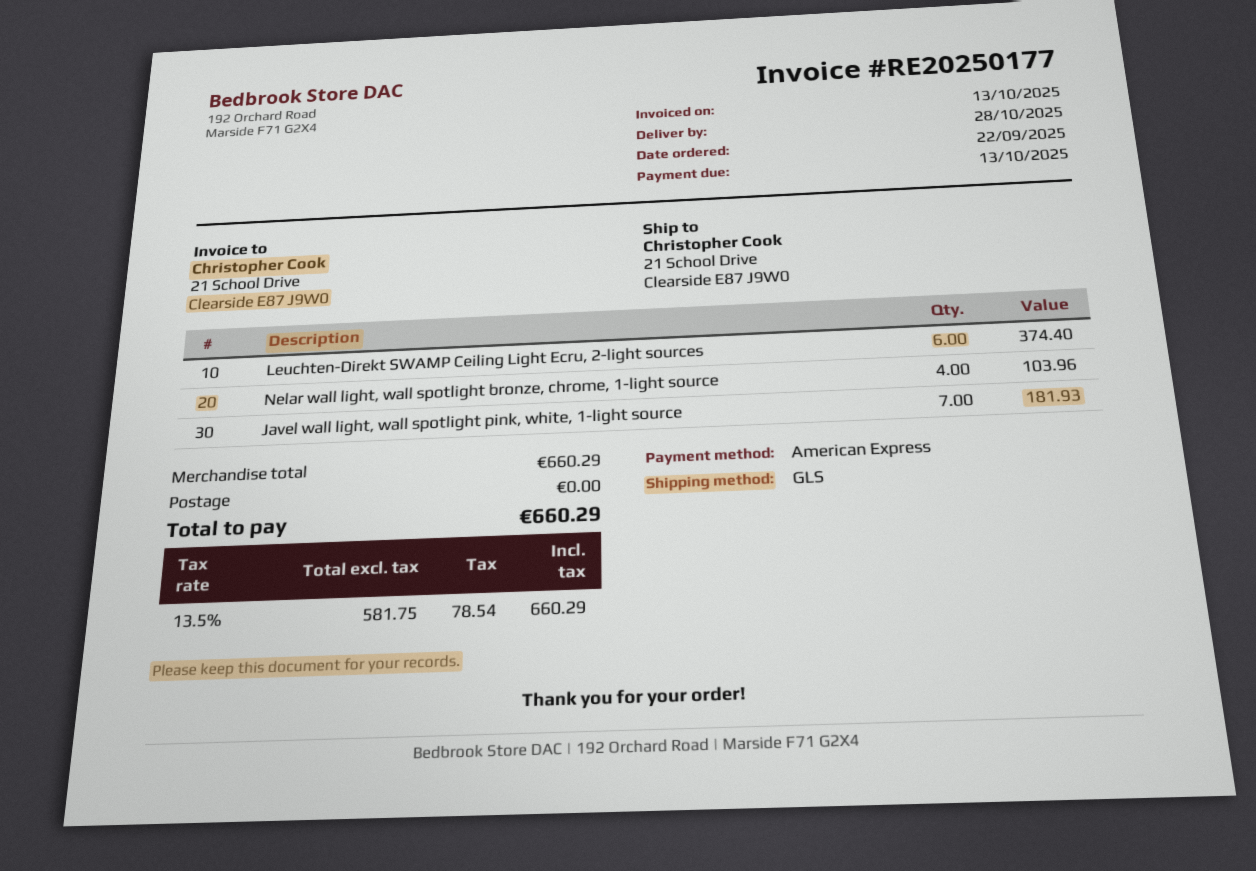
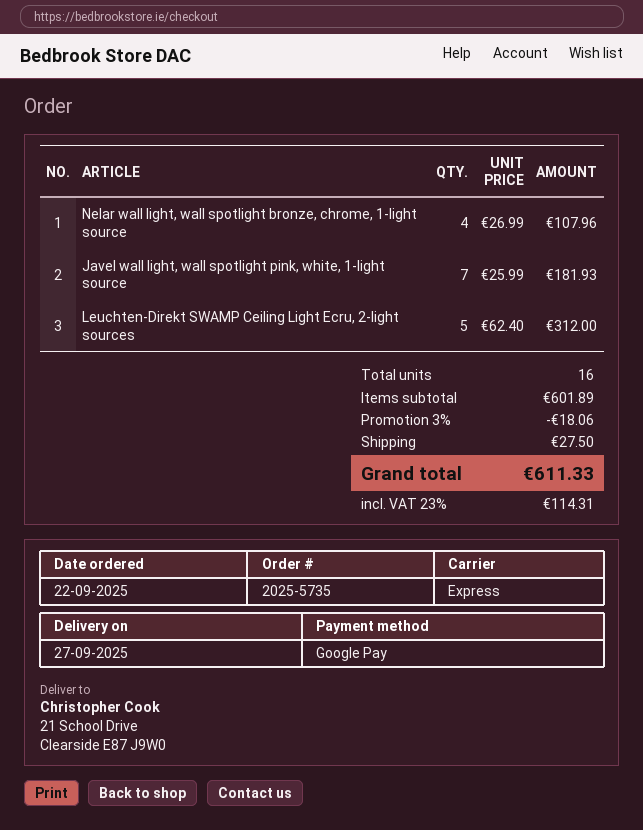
delivery date: 2025-10-28 -> 2025-09-27
payment method: American Express -> Google Pay
shipping method: GLS -> express
Leuchten-Direkt SWAMP Ceiling Light Ecru, 2-light sources: 6 for 374.40 -> 5 for 312.00
Nelar wall light, wall spotlight bronze, chrome, 1-light source: 4 for 103.96 -> 4 for 107.96
subtotal: 660.29 -> 601.89
discount: none -> 3% = 18.06
shipping: 0.00 -> 27.50
tax: 13.5% = 78.54 -> 23% = 114.31
total: 660.29 -> 611.33

